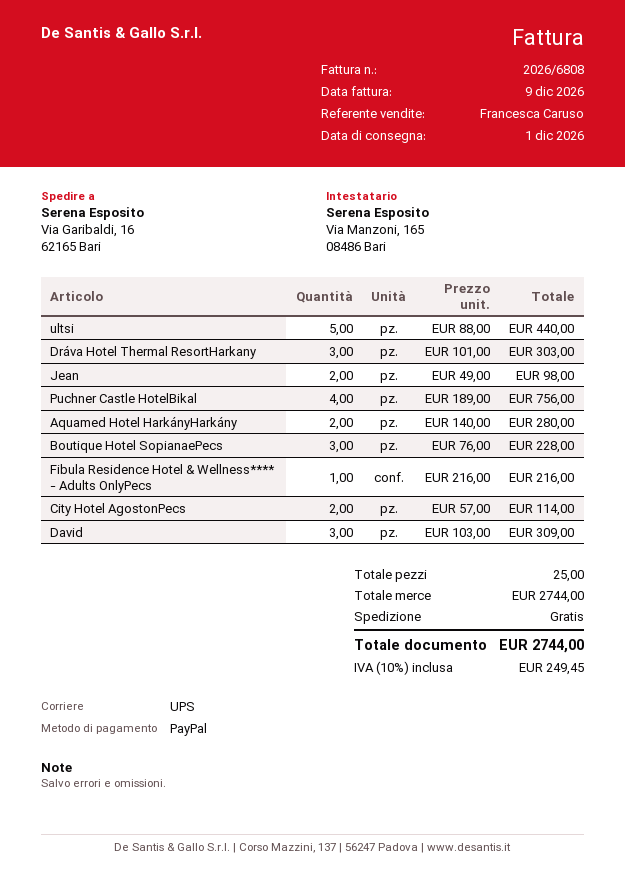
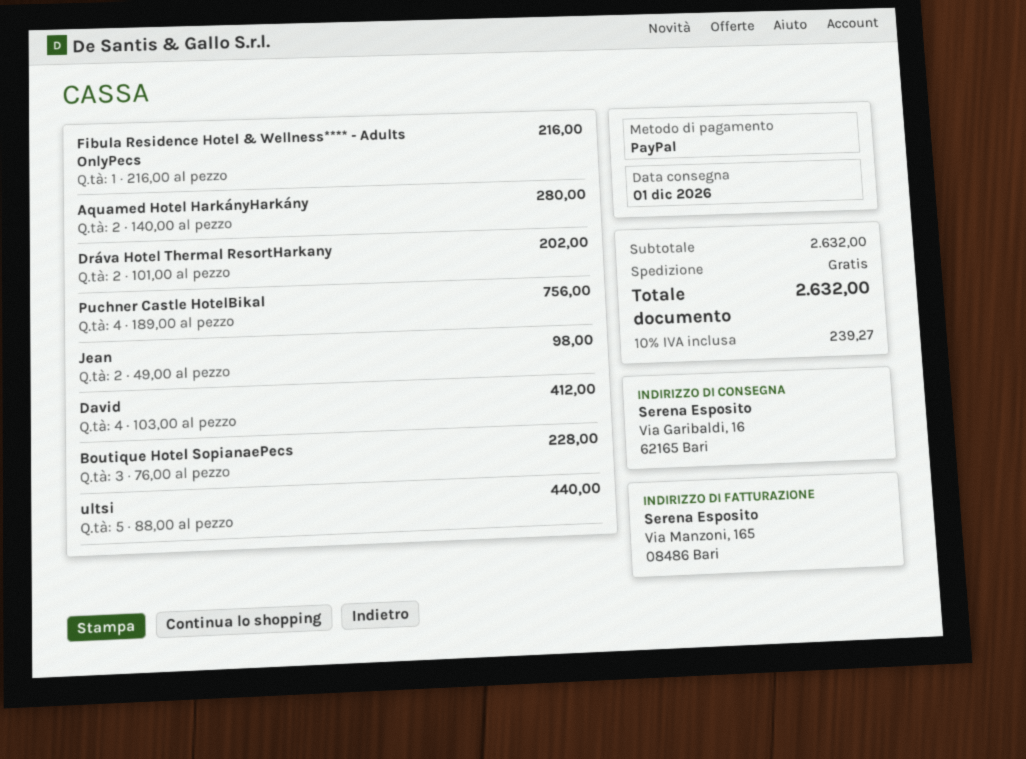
Dráva Hotel Thermal ResortHarkany: 3 x 101.00 = 303.00 -> 2 x 101.00 = 202.00
City Hotel AgostonPecs: 2 x 57.00 = 114.00 -> none
David: 3 x 103.00 = 309.00 -> 4 x 103.00 = 412.00
subtotal: 2744.00 -> 2632.00
tax: 10% = 249.45 -> 10% = 239.27
total: 2744.00 -> 2632.00

